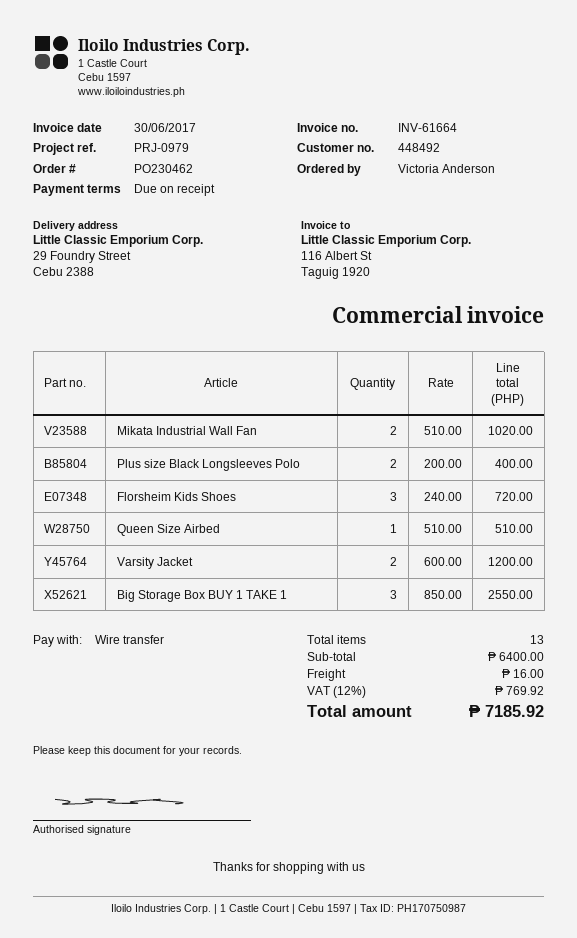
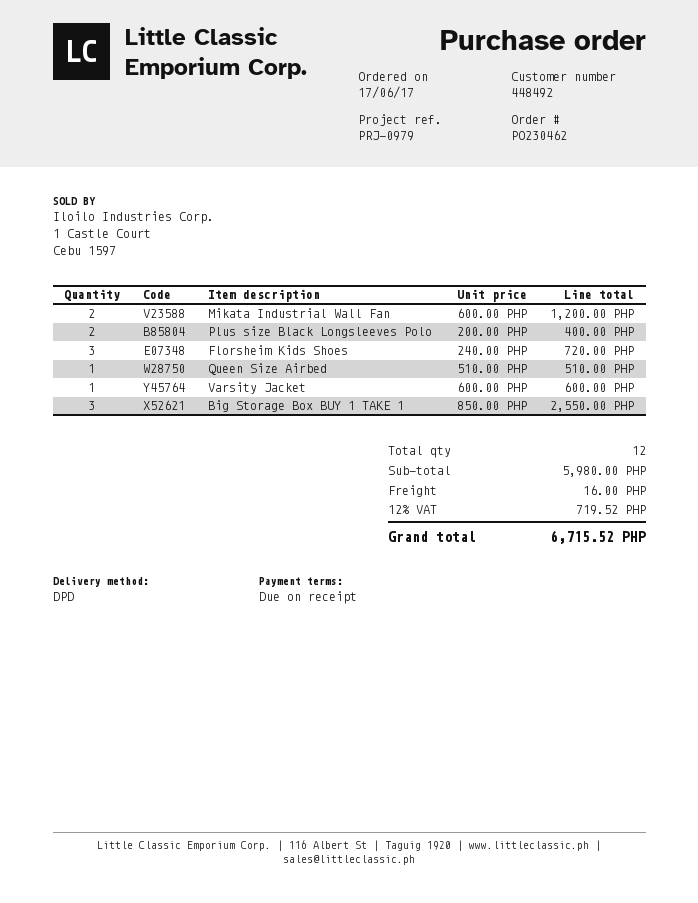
Mikata Industrial Wall Fan: 2 x 510.00 = 1020.00 -> 2 x 600.00 = 1200.00
Varsity Jacket: 2 x 600.00 = 1200.00 -> 1 x 600.00 = 600.00
total quantity: 13 -> 12
subtotal: 6400.00 -> 5980.00
tax: 12% = 769.92 -> 12% = 719.52
total: 7185.92 -> 6715.52

